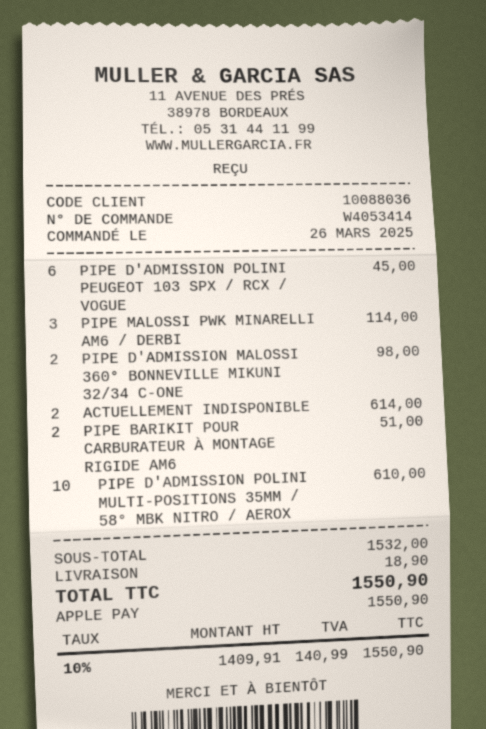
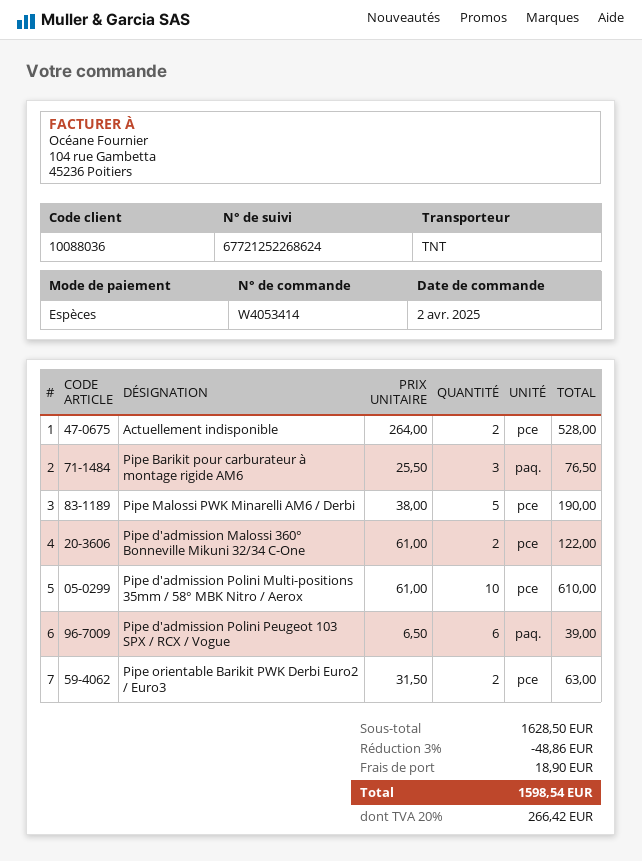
order date: 2025-03-26 -> 2025-04-02
payment method: Apple Pay -> cash
PIPE D'ADMISSION POLINI PEUGEOT 103 SPX / RCX / VOGUE: 6 for 45.00 -> 6 for 39.00
PIPE MALOSSI PWK MINARELLI AM6 / DERBI: 3 for 114.00 -> 5 for 190.00
PIPE D'ADMISSION MALOSSI 360° BONNEVILLE MIKUNI 32/34 C-ONE: 2 for 98.00 -> 2 for 122.00
ACTUELLEMENT INDISPONIBLE: 2 for 614.00 -> 2 for 528.00
PIPE BARIKIT POUR CARBURATEUR À MONTAGE RIGIDE AM6: 2 for 51.00 -> 3 for 76.50
Pipe orientable Barikit PWK Derbi Euro2 / Euro3: none -> 2 for 63.00
subtotal: 1532.00 -> 1628.50
discount: none -> 3% = 48.86
tax: 10% = 140.99 -> 20% = 266.42
total: 1550.90 -> 1598.54

